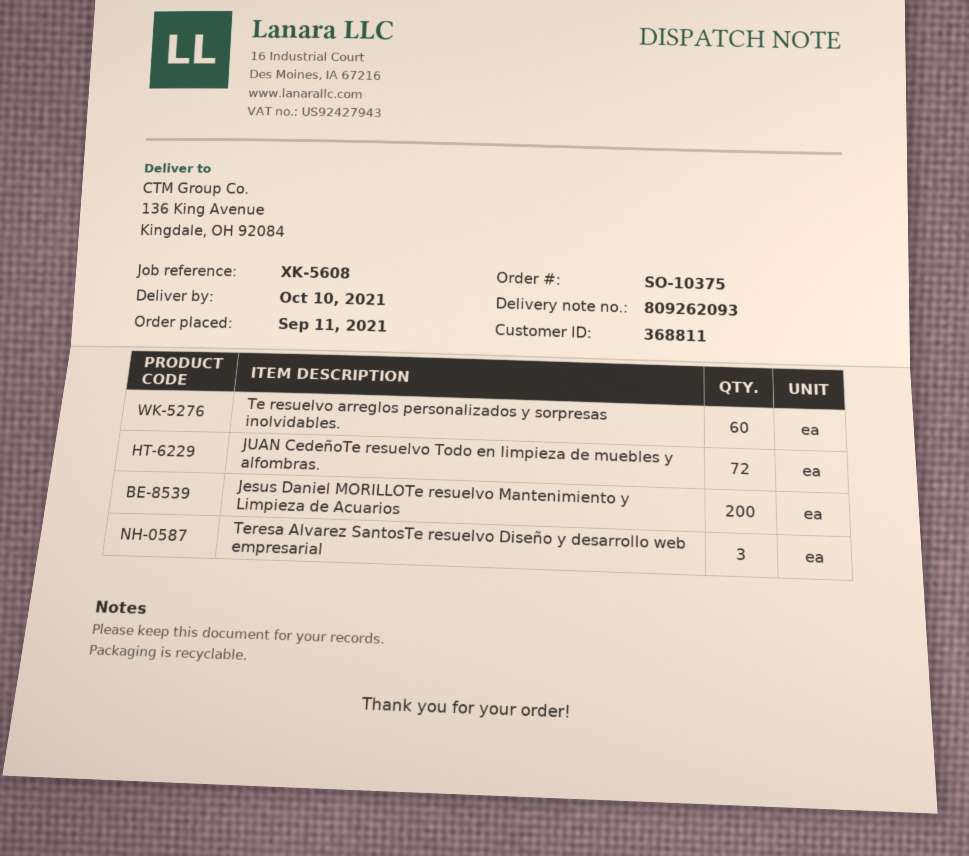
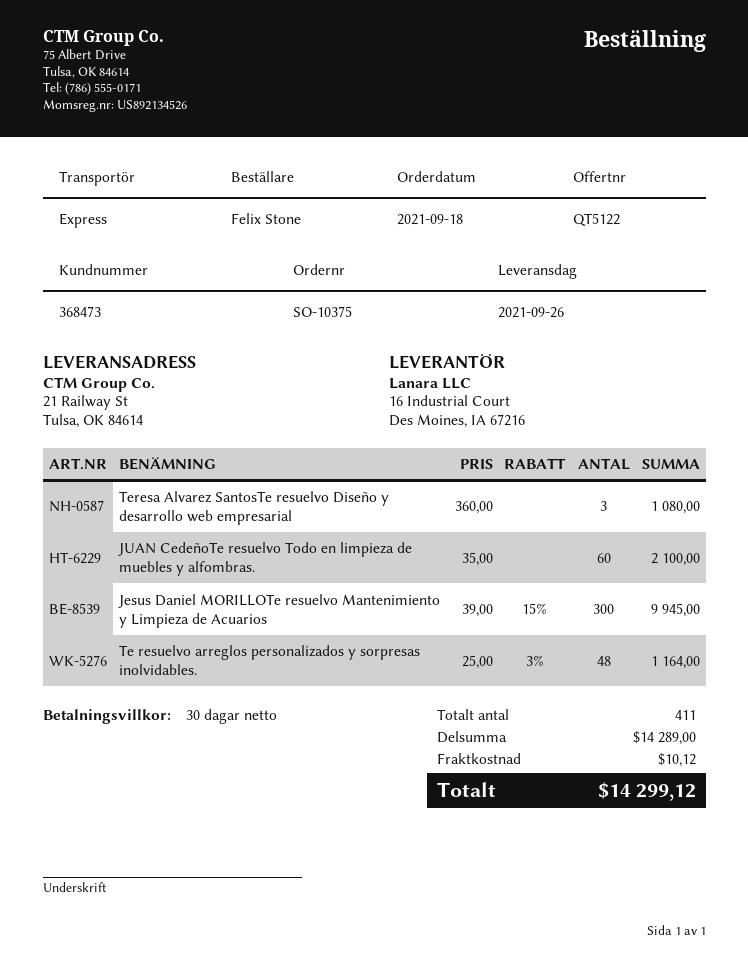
order date: 2021-09-11 -> 2021-09-18
delivery date: 2021-10-10 -> 2021-09-26
customer number: 368811 -> 368473
ship to: 136 King Avenue, Kingdale, OH 92084 -> 21 Railway St, Tulsa, OK 84614
Te resuelvo arreglos personalizados y sorpresas inolvidables.: 60 -> 48
JUAN CedeñoTe resuelvo Todo en limpieza de muebles y alfombras.: 72 -> 60
Jesus Daniel MORILLOTe resuelvo Mantenimiento y Limpieza de Acuarios: 200 -> 300

